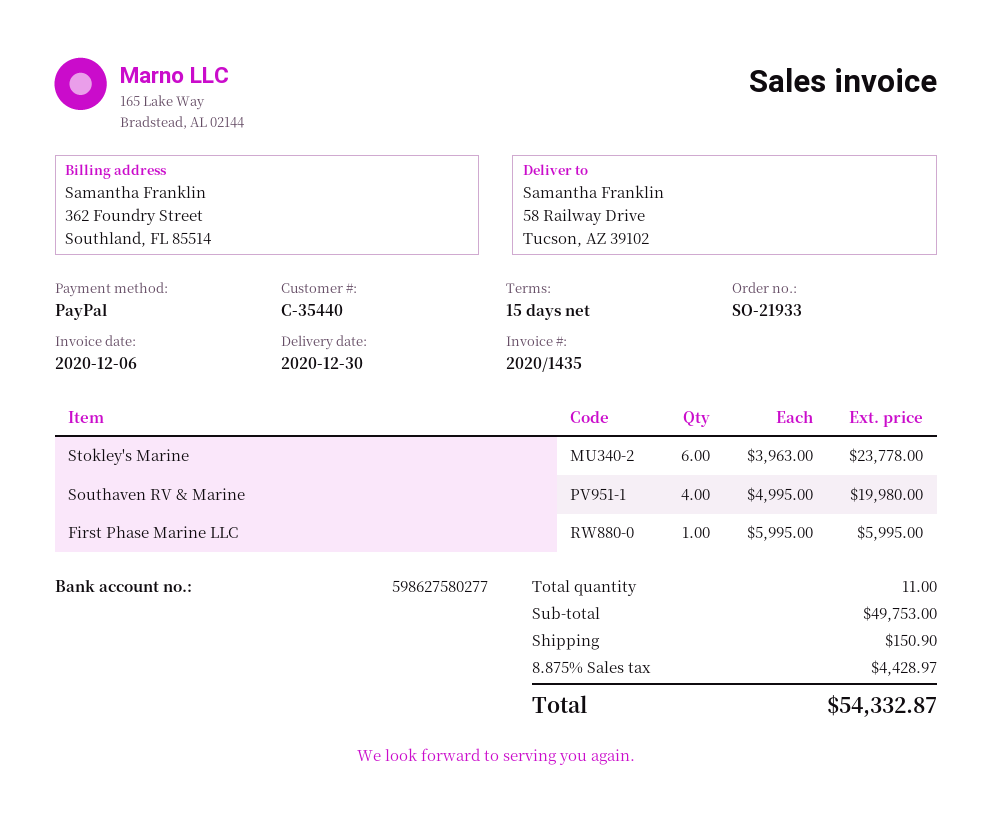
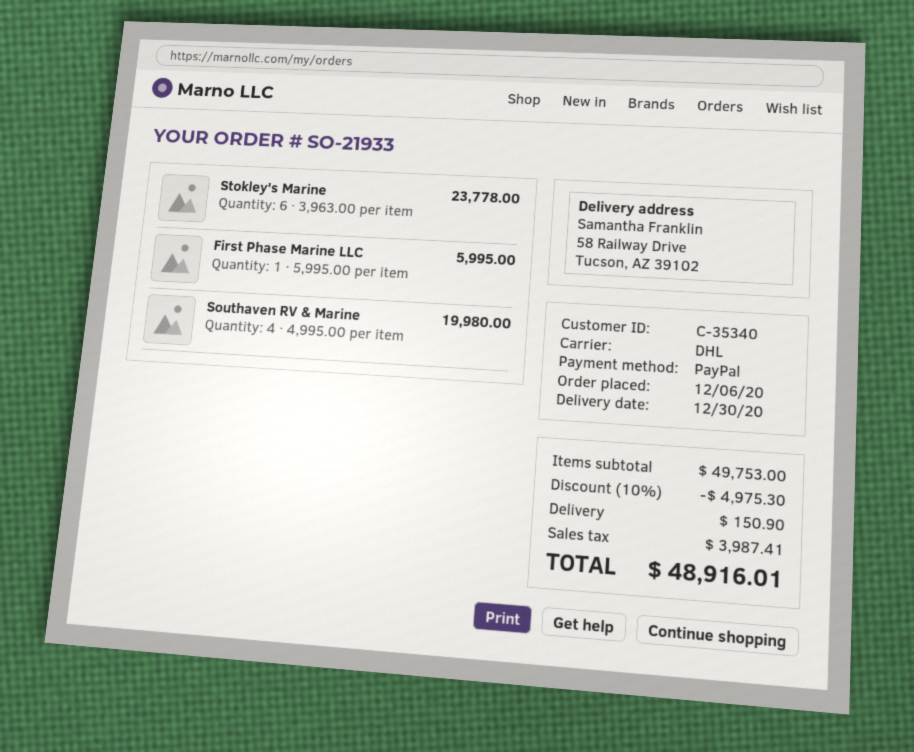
customer number: C-35440 -> C-35340
discount: none -> 10% = 4975.30
tax: 4428.97 -> 3987.41
total: 54332.87 -> 48916.01

